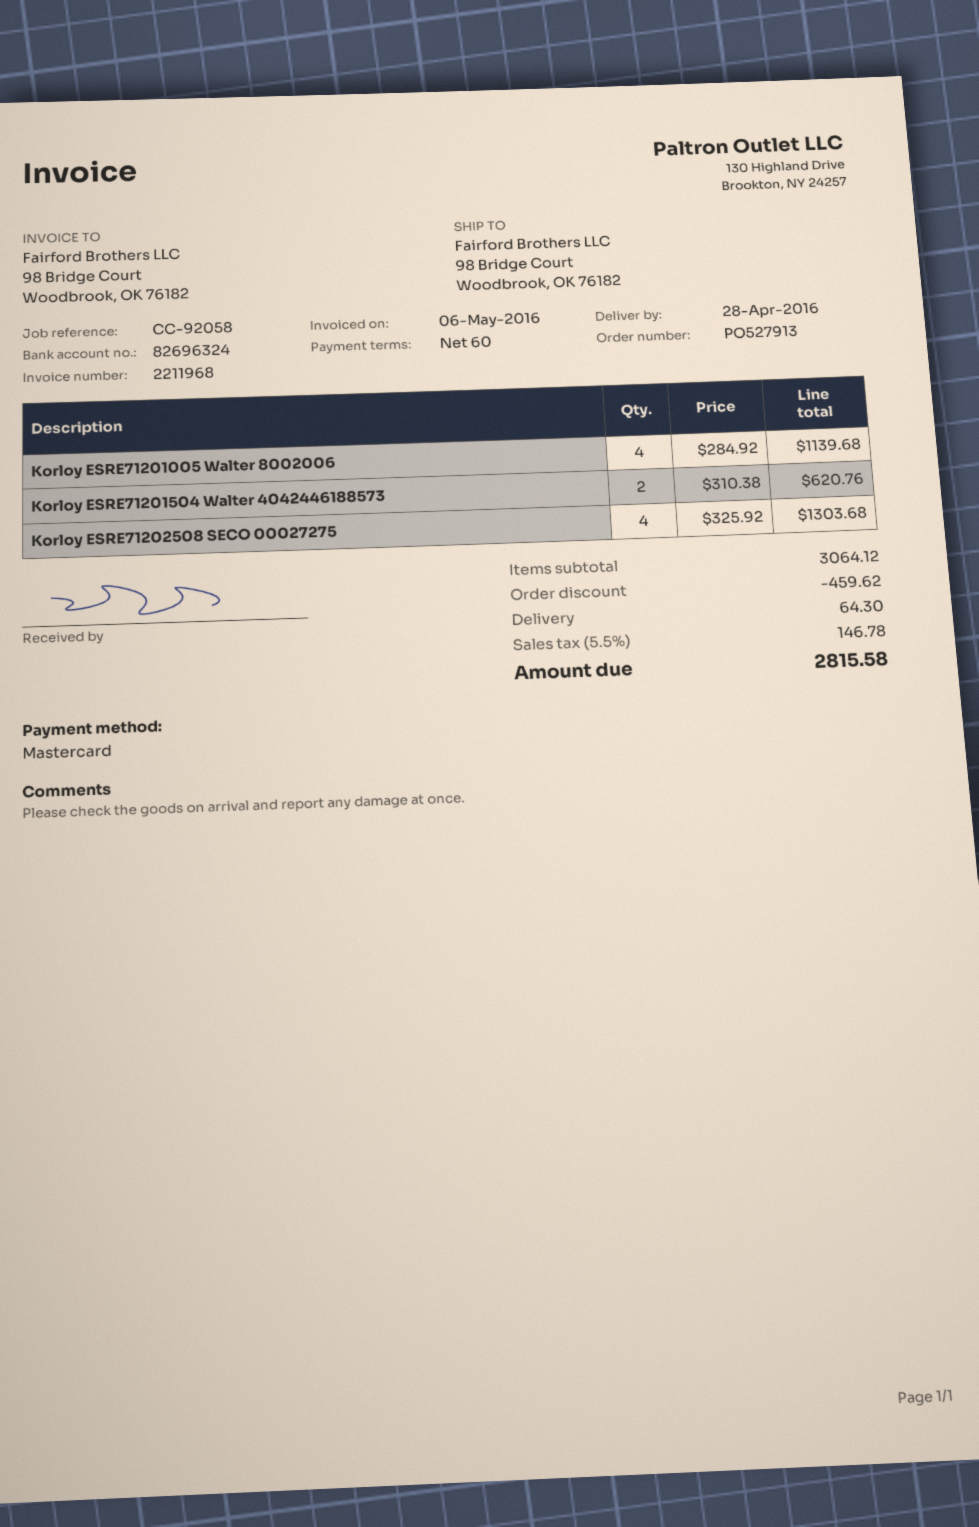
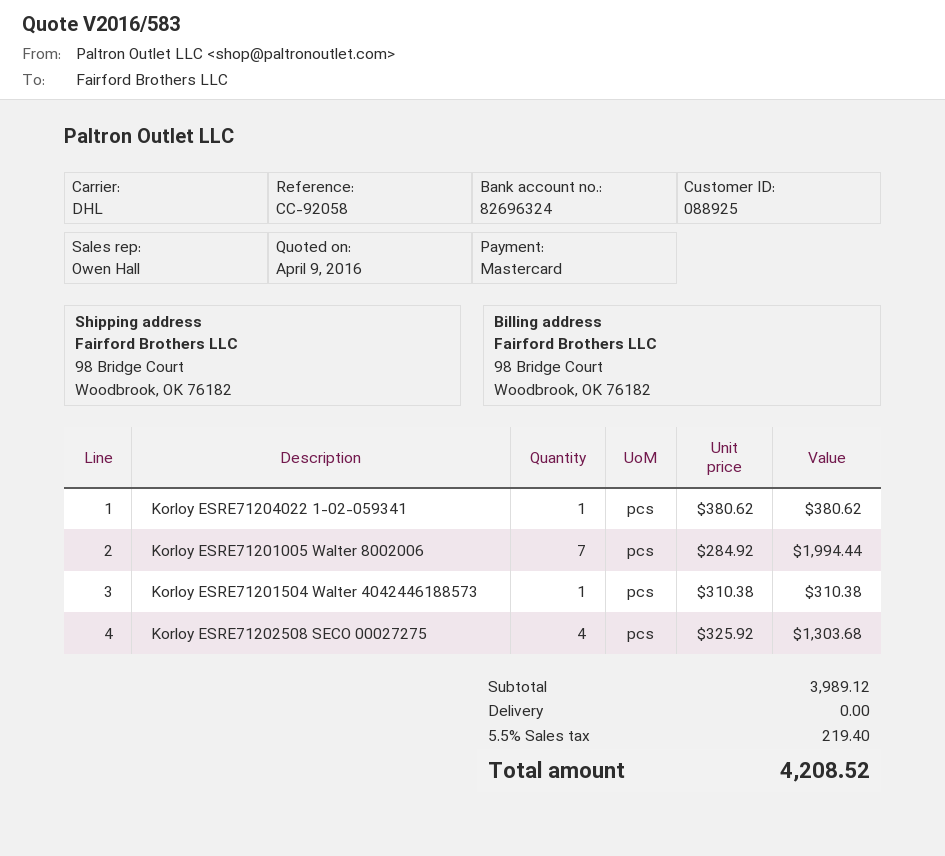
Korloy ESRE71201005 Walter 8002006: 4 x 284.92 = 1139.68 -> 7 x 284.92 = 1994.44
Korloy ESRE71201504 Walter 4042446188573: 2 x 310.38 = 620.76 -> 1 x 310.38 = 310.38
Korloy ESRE71204022 1-02-059341: none -> 1 x 380.62 = 380.62
subtotal: 3064.12 -> 3989.12
discount: 459.62 -> none
shipping: 64.30 -> 0.00
tax: 5.5% = 146.78 -> 5.5% = 219.40
total: 2815.58 -> 4208.52

